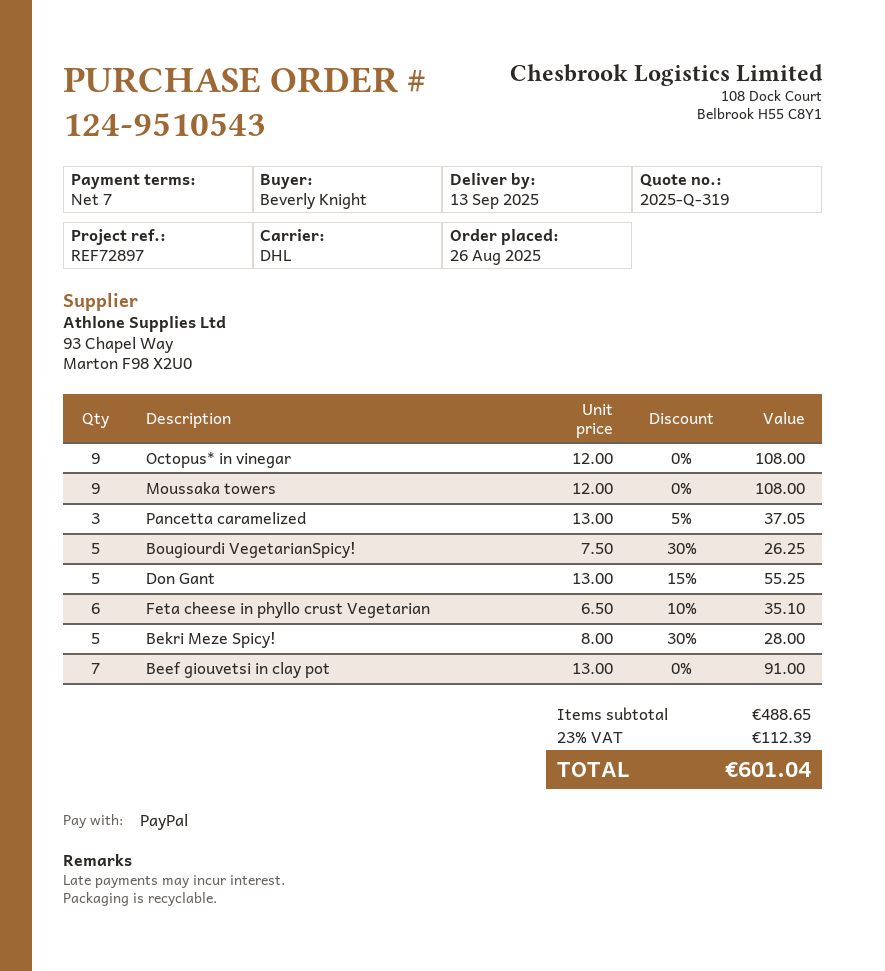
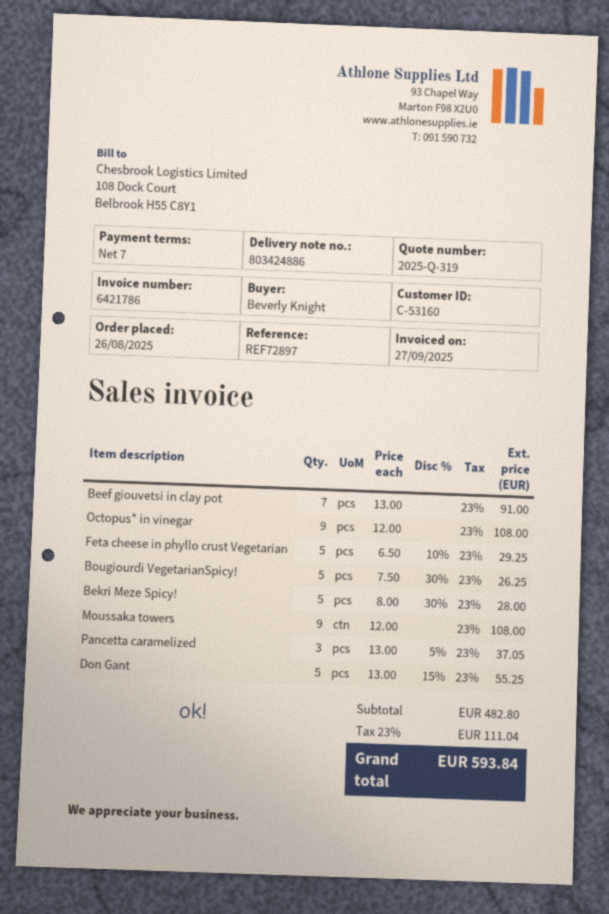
Feta cheese in phyllo crust Vegetarian: 6 x 6.50 - 10% = 35.10 -> 5 x 6.50 - 10% = 29.25
subtotal: 488.65 -> 482.80
tax: 23% = 112.39 -> 23% = 111.04
total: 601.04 -> 593.84

